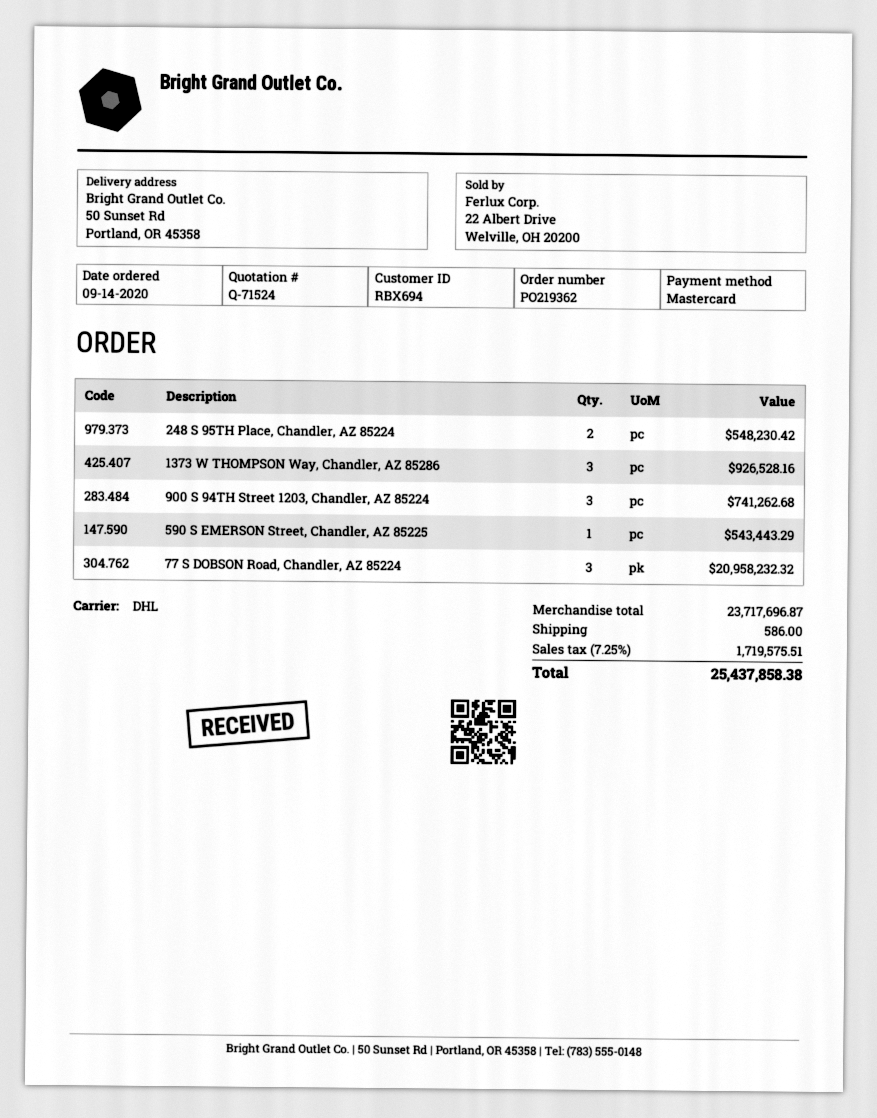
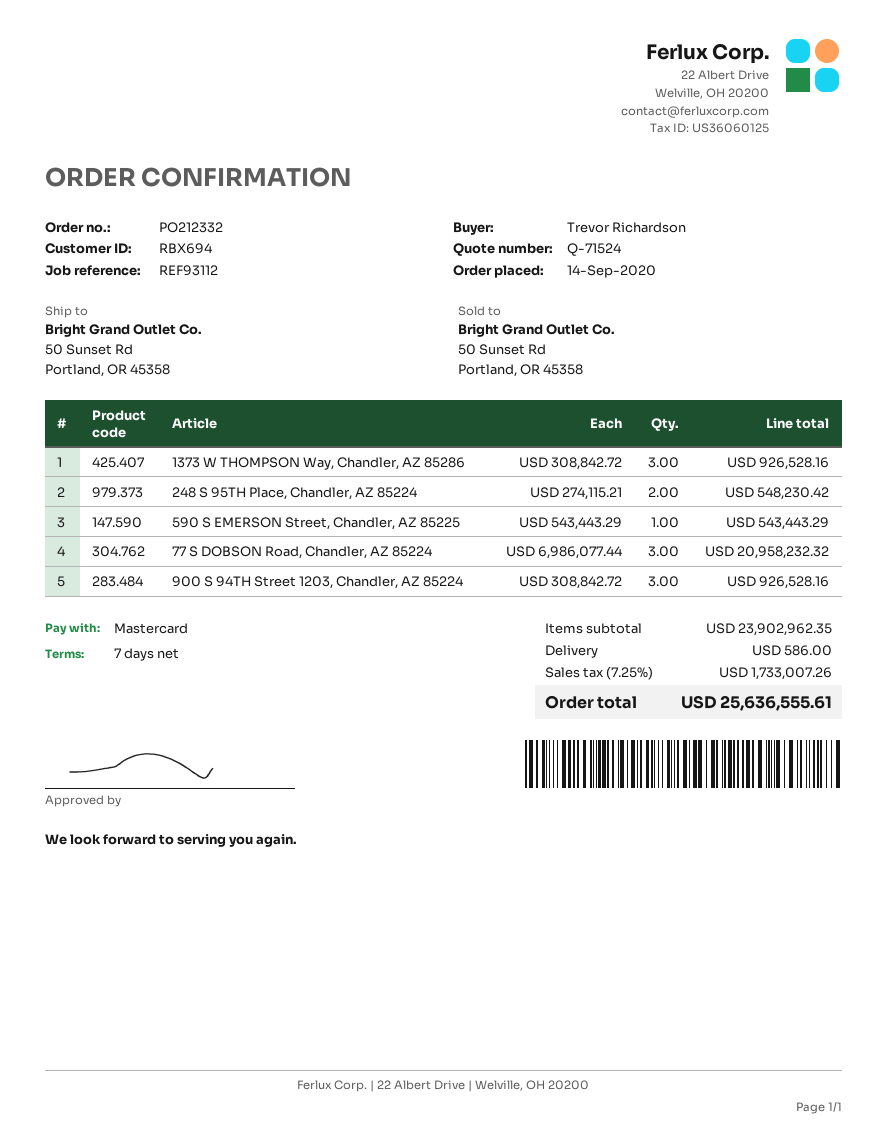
order number: PO219362 -> PO212332
900 S 94TH Street 1203, Chandler, AZ 85224: 3 for 741262.68 -> 3 for 926528.16
subtotal: 23717696.87 -> 23902962.35
tax: 7.25% = 1719575.51 -> 7.25% = 1733007.26
total: 25437858.38 -> 25636555.61

